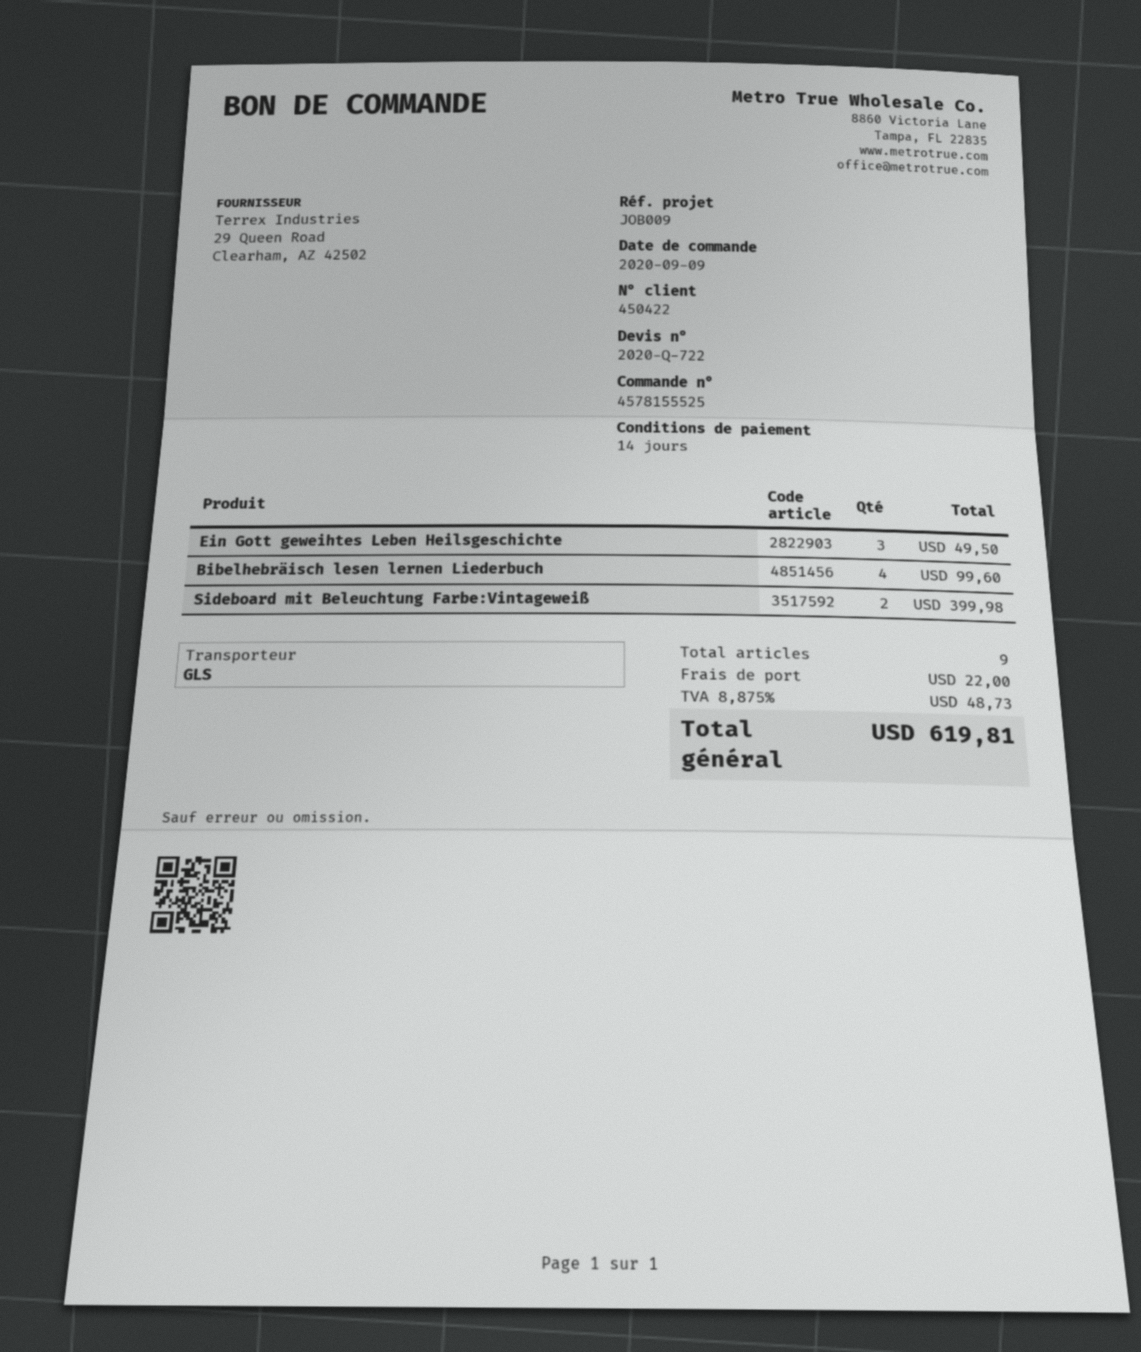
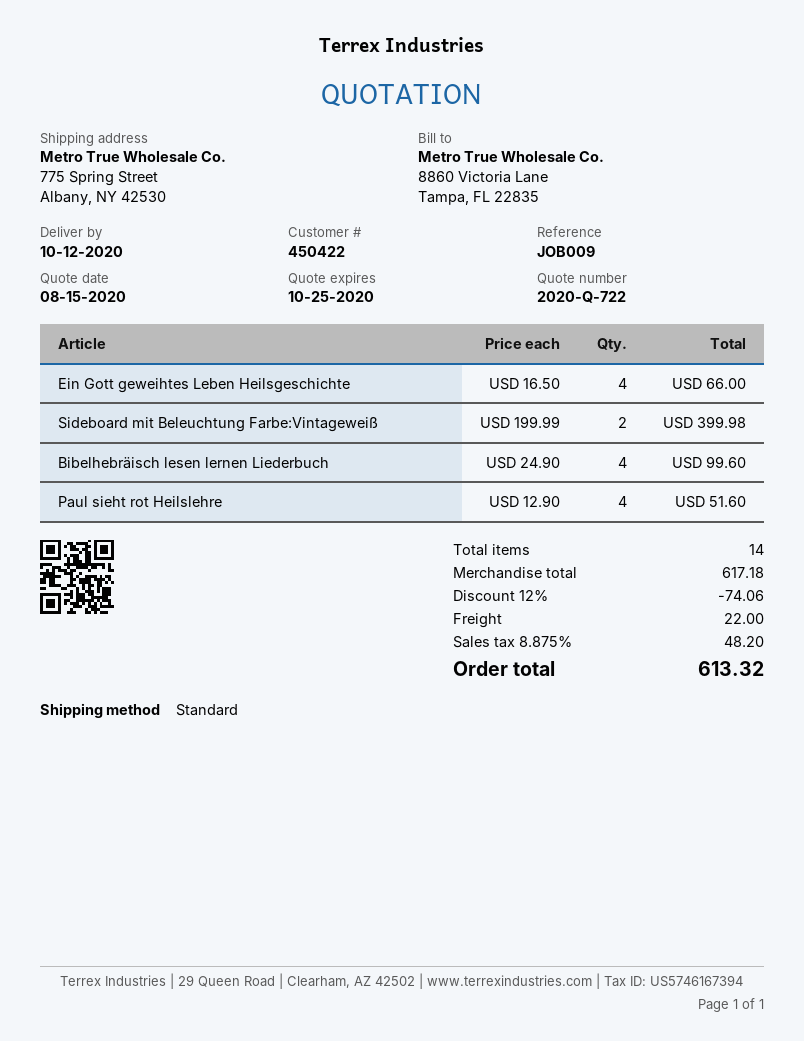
shipping method: GLS -> standard
Ein Gott geweihtes Leben Heilsgeschichte: 3 for 49.50 -> 4 for 66.00
Paul sieht rot Heilslehre: none -> 4 for 51.60
total quantity: 9 -> 14
discount: none -> 12% = 74.06
tax: 8.875% = 48.73 -> 8.875% = 48.20
total: 619.81 -> 613.32

